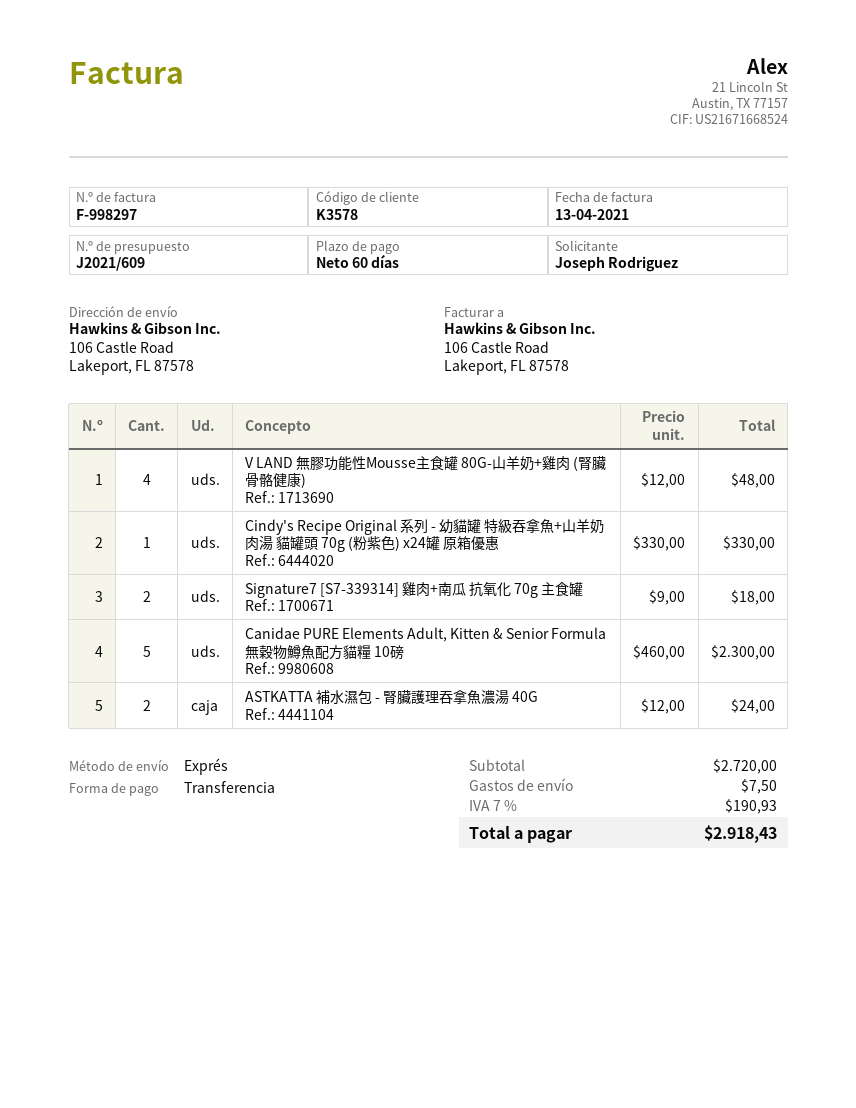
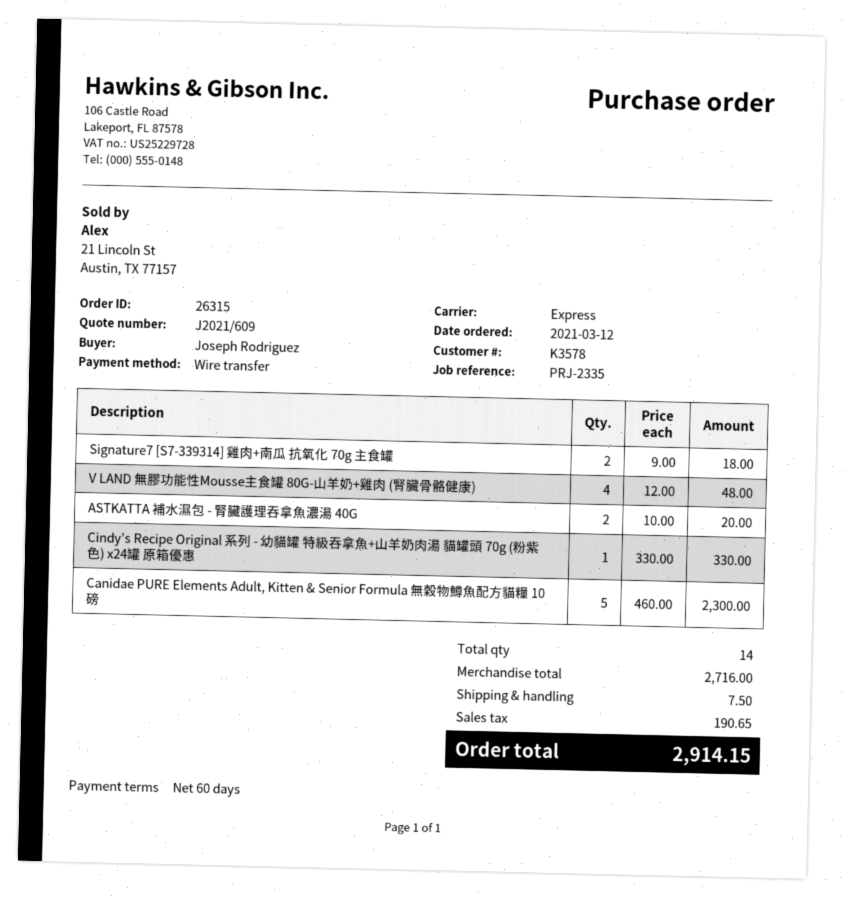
ASTKATTA 補水濕包 - 腎臟護理吞拿魚濃湯 40G: 2 x 12.00 = 24.00 -> 2 x 10.00 = 20.00
subtotal: 2720.00 -> 2716.00
tax: 190.93 -> 190.65
total: 2918.43 -> 2914.15

